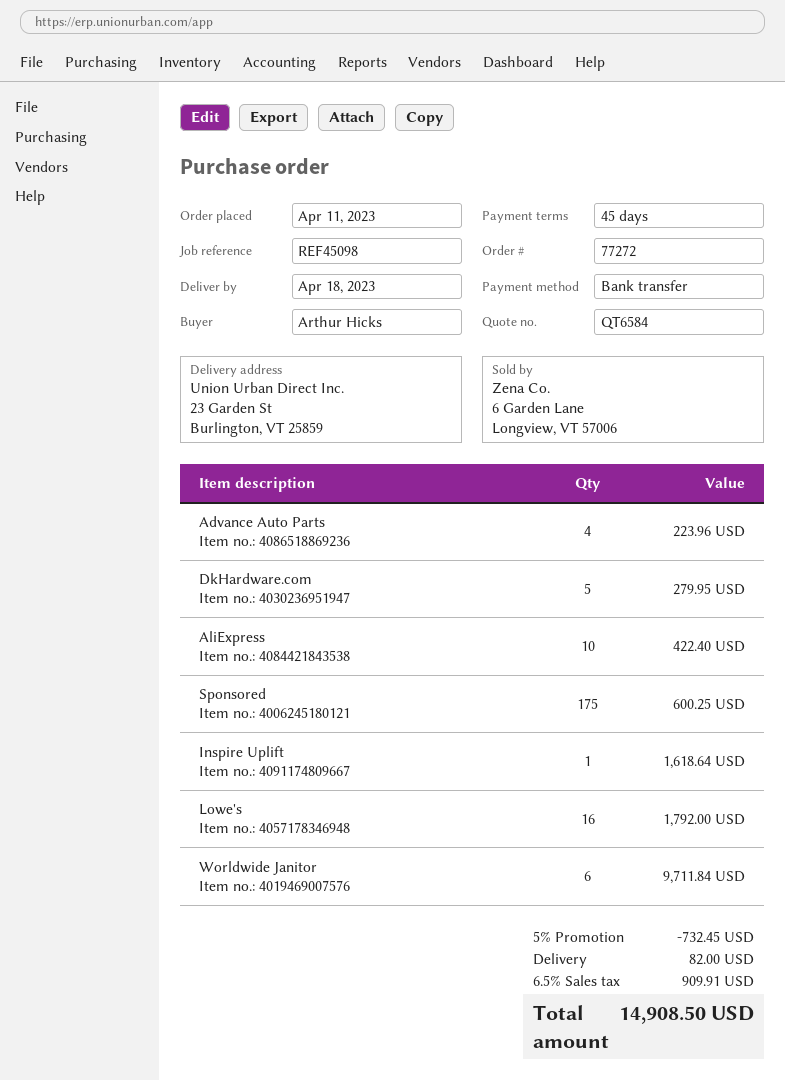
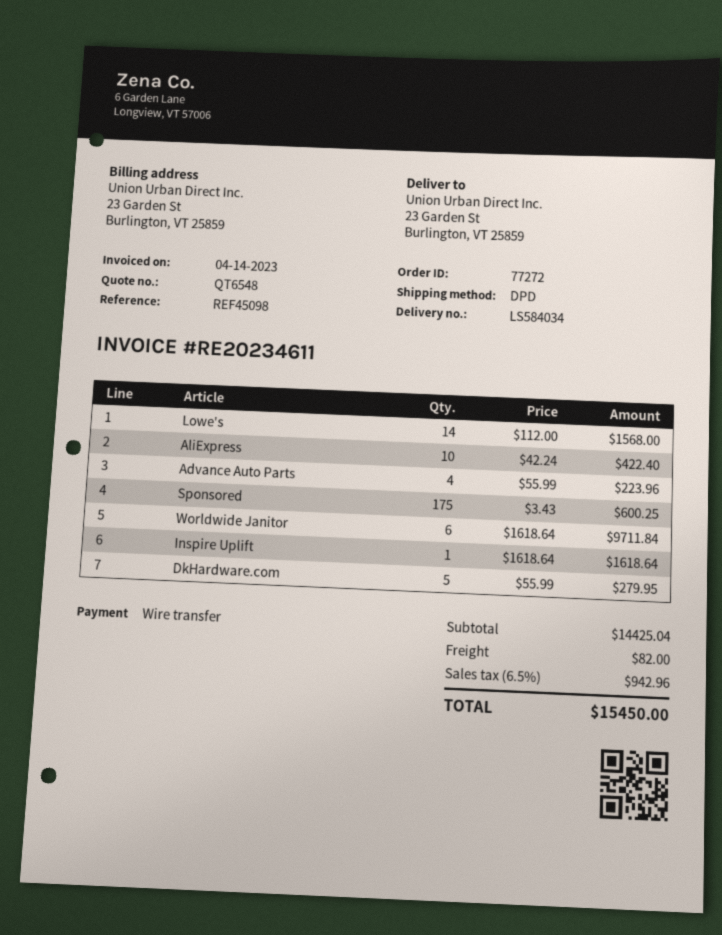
quote number: QT6584 -> QT6548
Lowe's: 16 for 1792.00 -> 14 for 1568.00
discount: 5% = 732.45 -> none
tax: 6.5% = 909.91 -> 6.5% = 942.96
total: 14908.50 -> 15450.00

